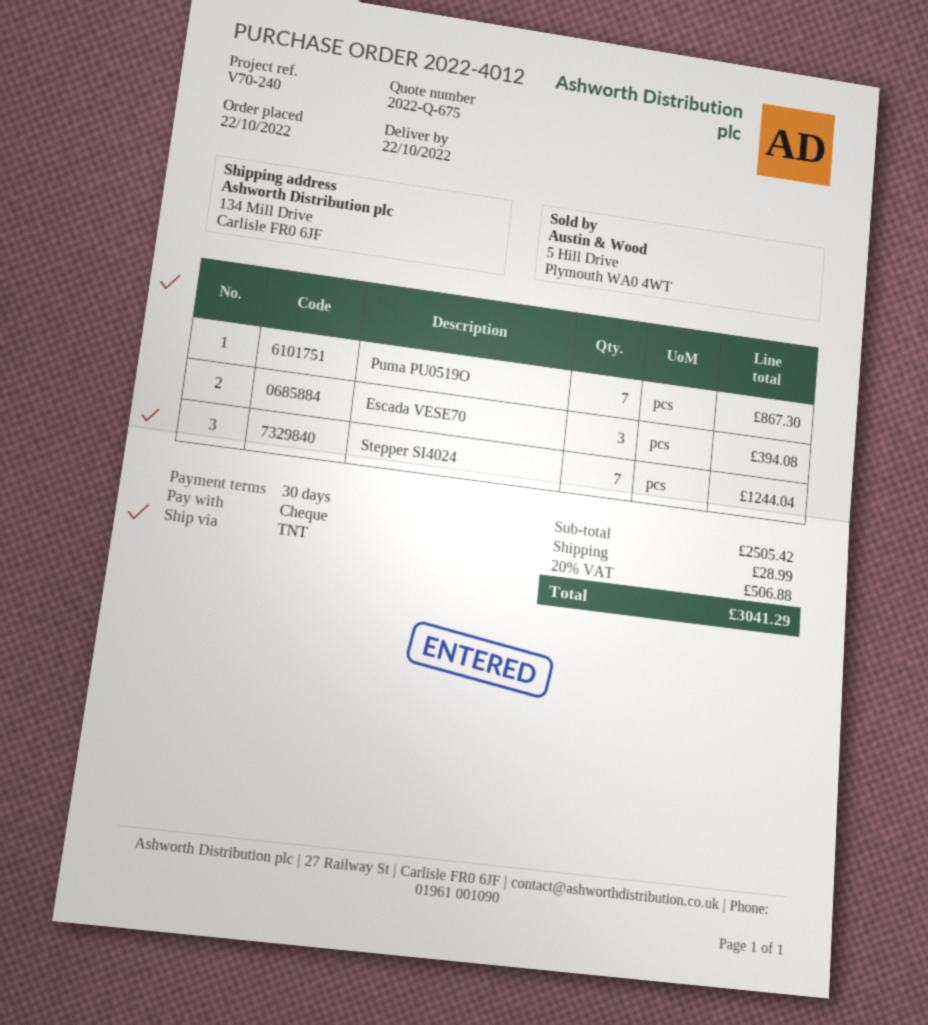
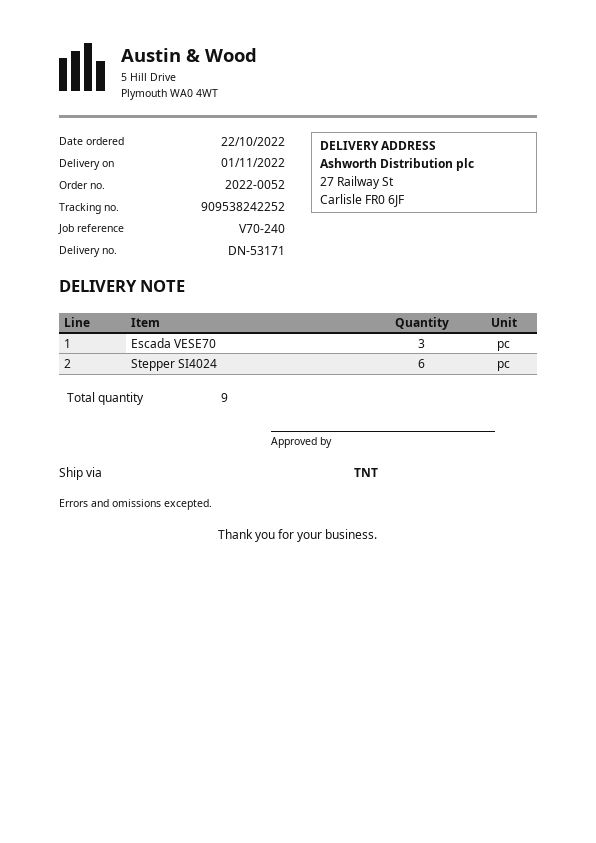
order number: 2022-4012 -> 2022-0052
delivery date: 2022-10-22 -> 2022-11-01
ship to: 134 Mill Drive, Carlisle FR0 6JF -> 27 Railway St, Carlisle FR0 6JF
Puma PU0519O: 7 -> none
Stepper SI4024: 7 -> 6

